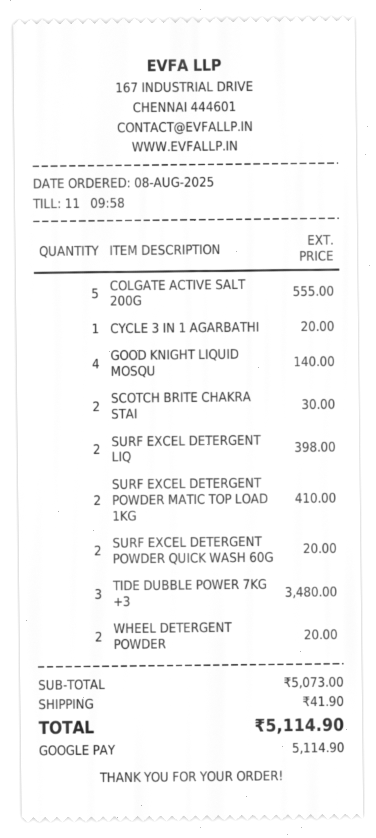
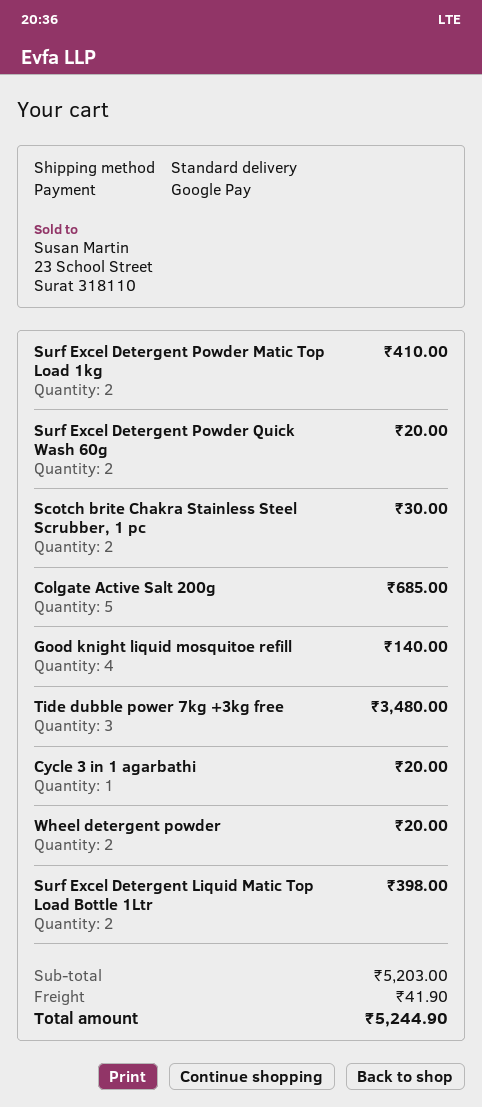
COLGATE ACTIVE SALT 200G: 5 for 555.00 -> 5 for 685.00
subtotal: 5073.00 -> 5203.00
total: 5114.90 -> 5244.90

